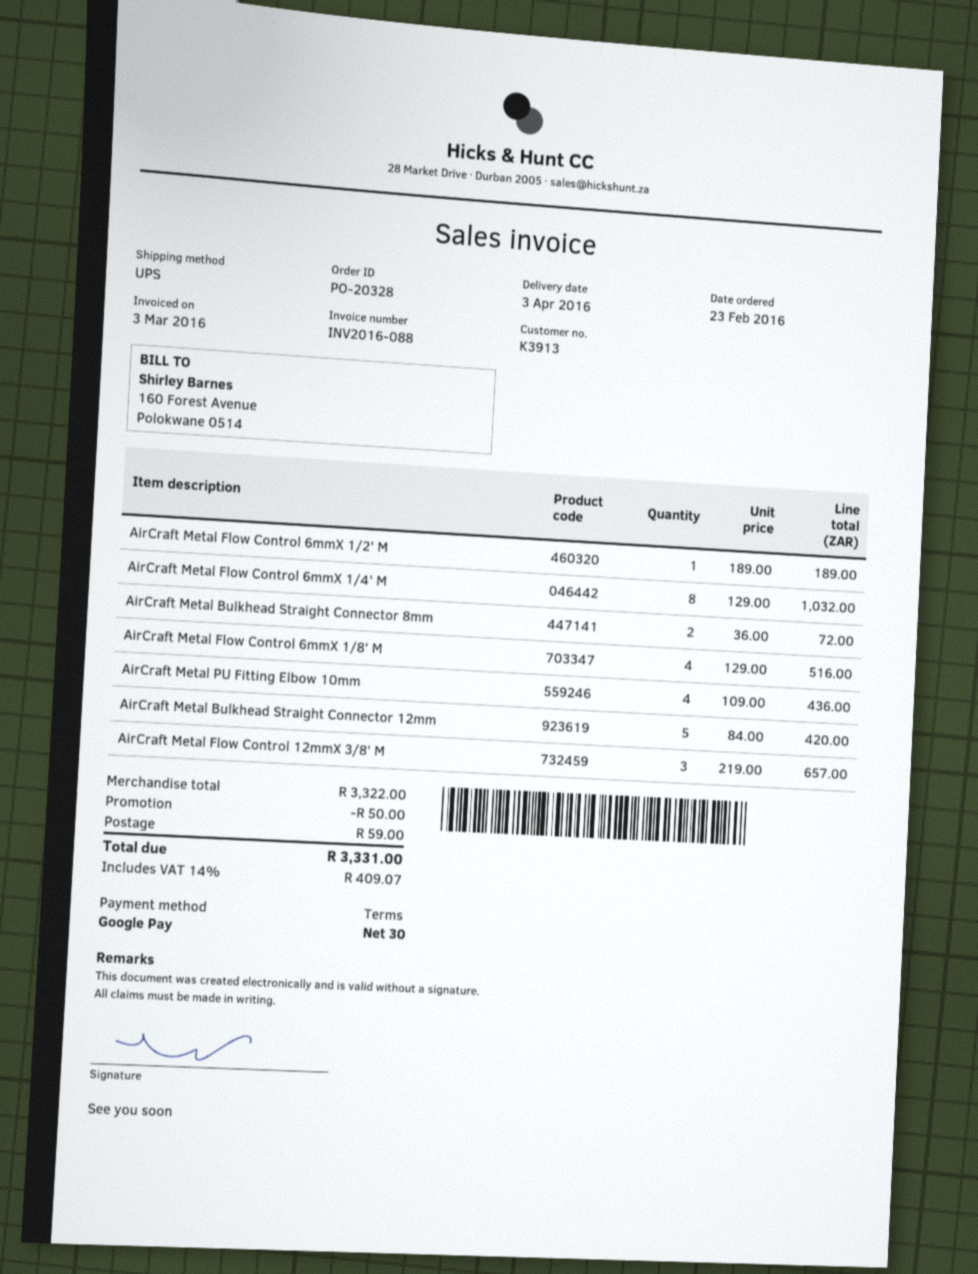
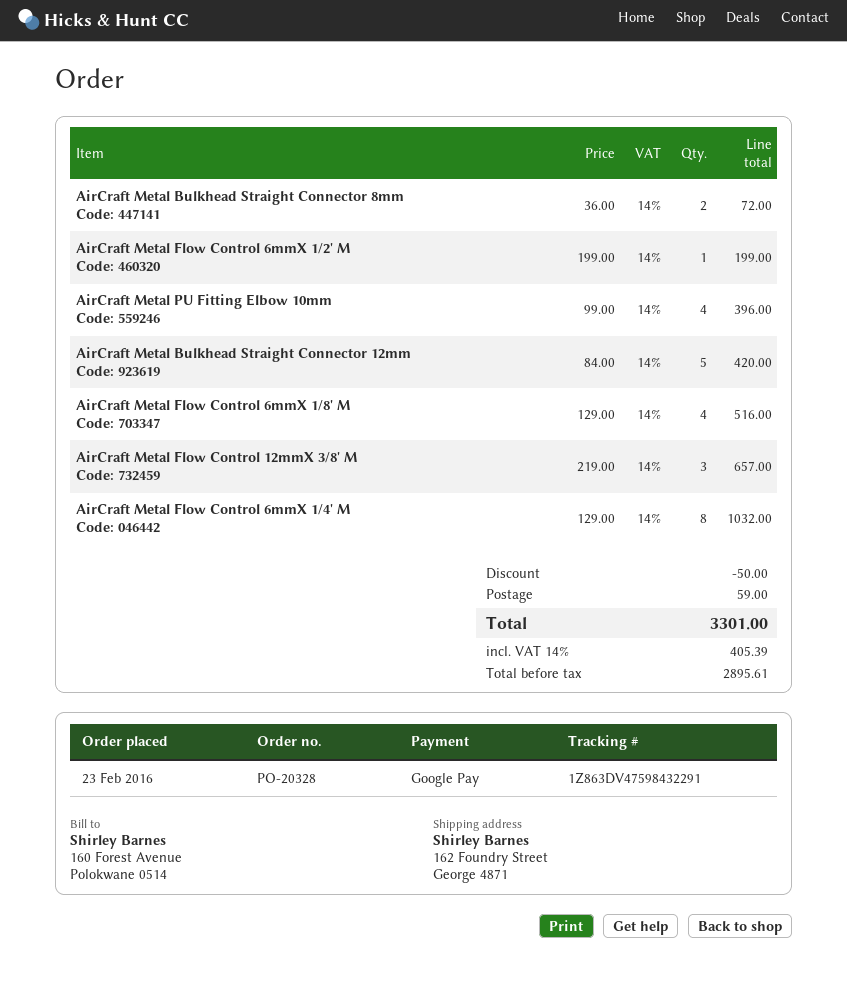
AirCraft Metal Flow Control 6mmX 1/2' M: 1 x 189.00 = 189.00 -> 1 x 199.00 = 199.00
AirCraft Metal PU Fitting Elbow 10mm: 4 x 109.00 = 436.00 -> 4 x 99.00 = 396.00
tax: 14% = 409.07 -> 14% = 405.39
total: 3331.00 -> 3301.00

